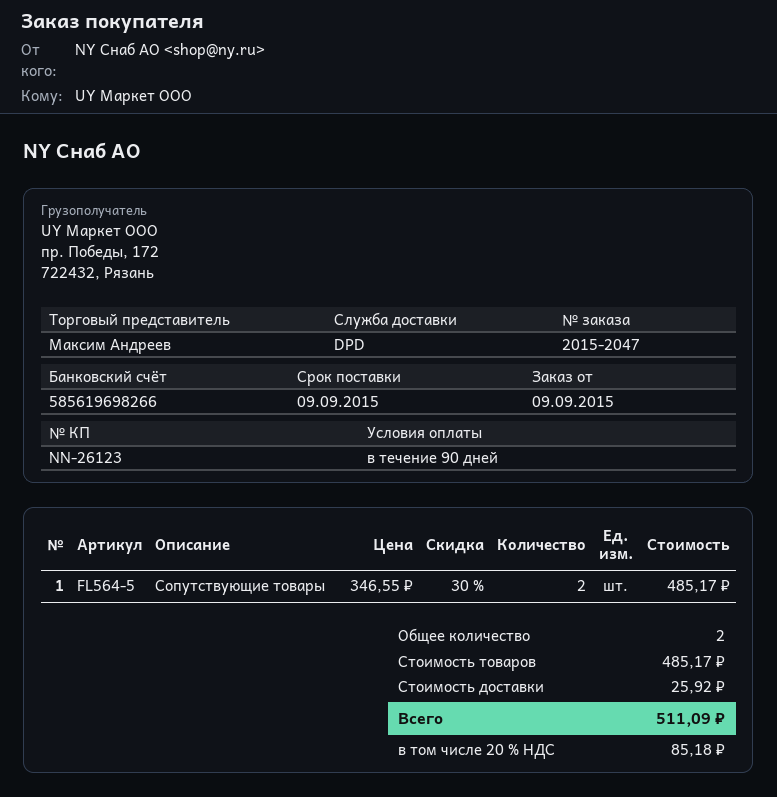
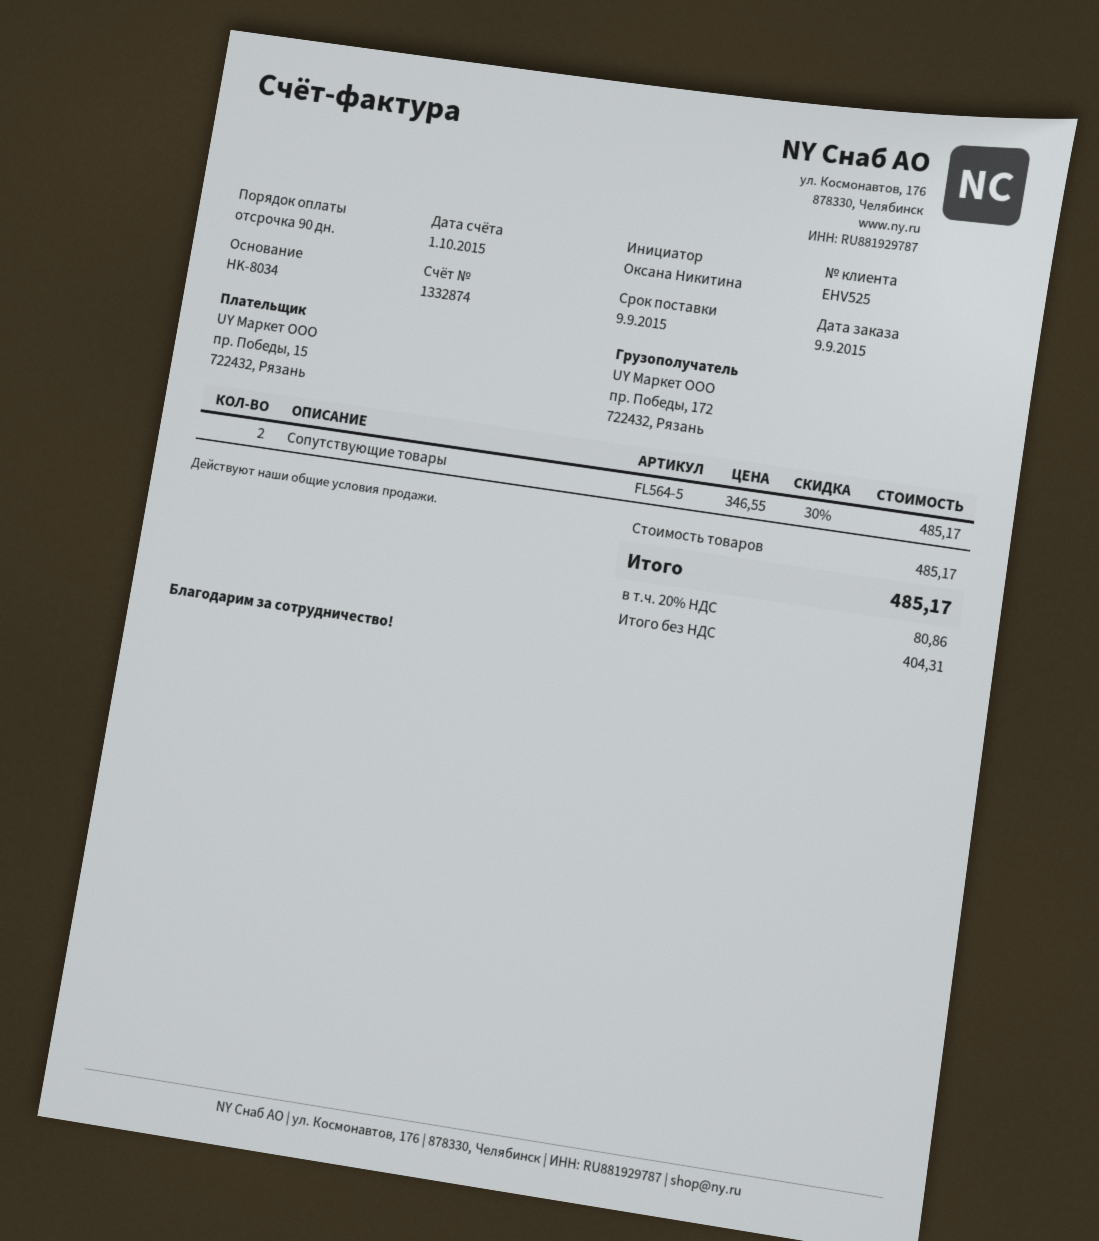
shipping: 25.92 -> none
tax: 20% = 85.18 -> 20% = 80.86
total: 511.09 -> 485.17

